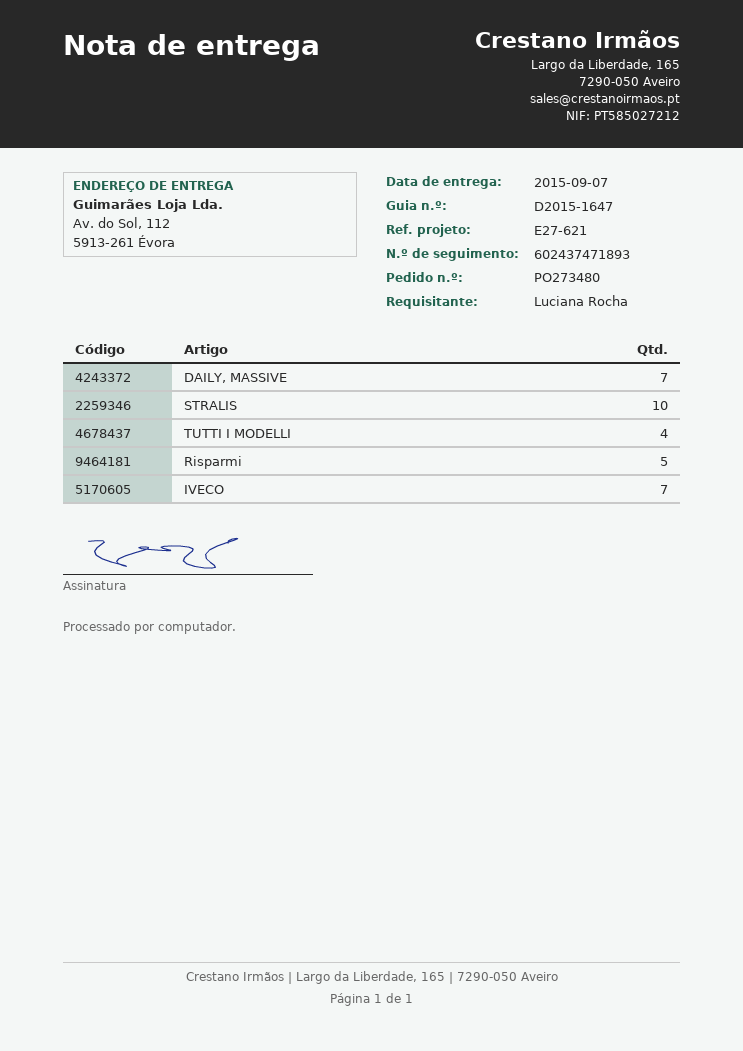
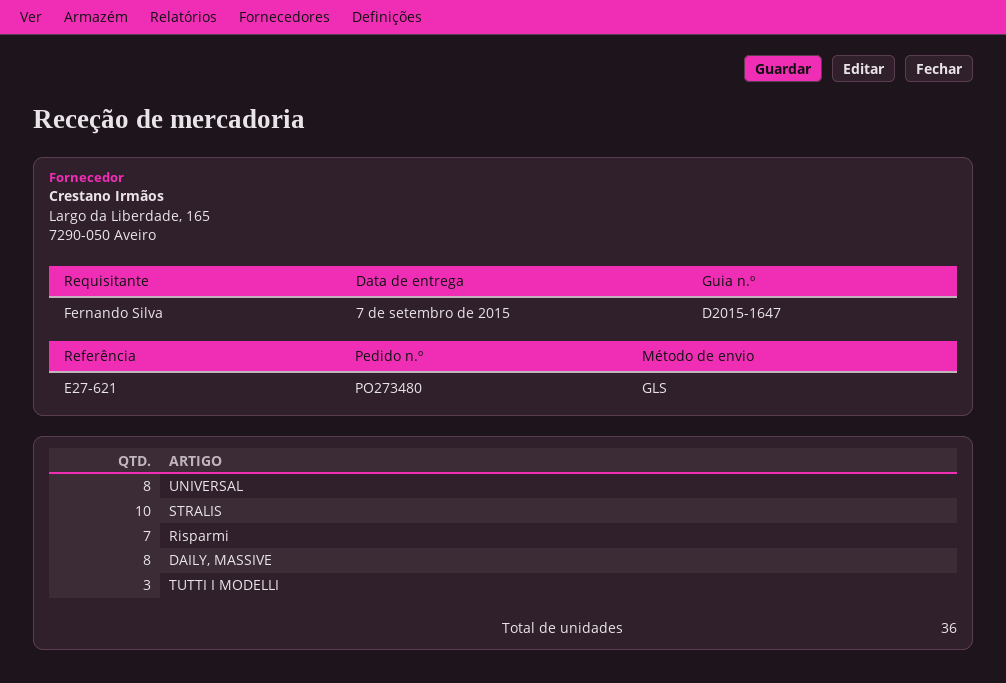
ordered by: Luciana Rocha -> Fernando Silva
DAILY, MASSIVE: 7 -> 8
TUTTI I MODELLI: 4 -> 3
Risparmi: 5 -> 7
IVECO: 7 -> none
UNIVERSAL: none -> 8

